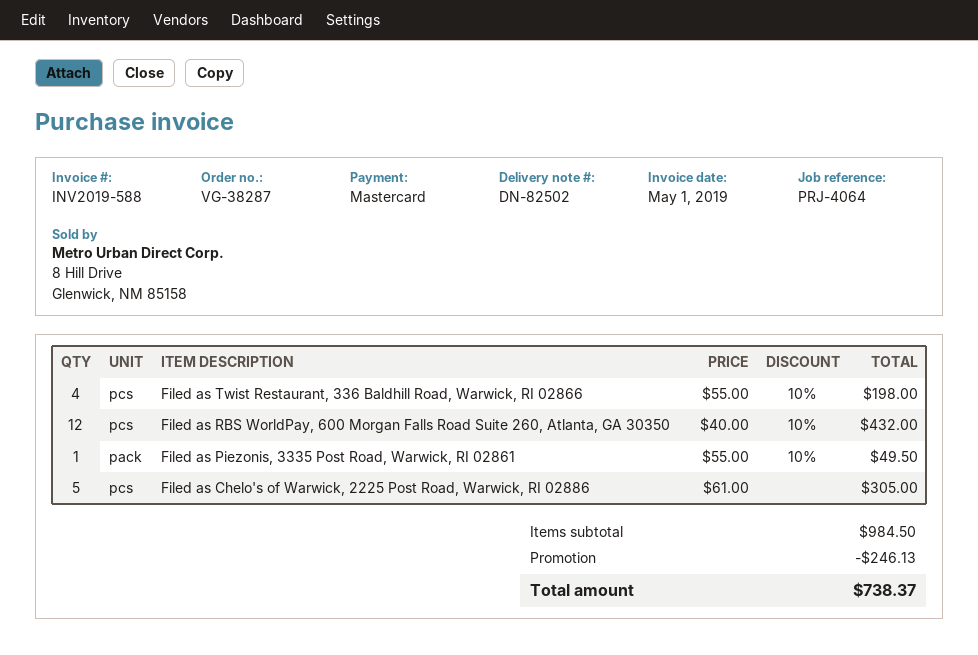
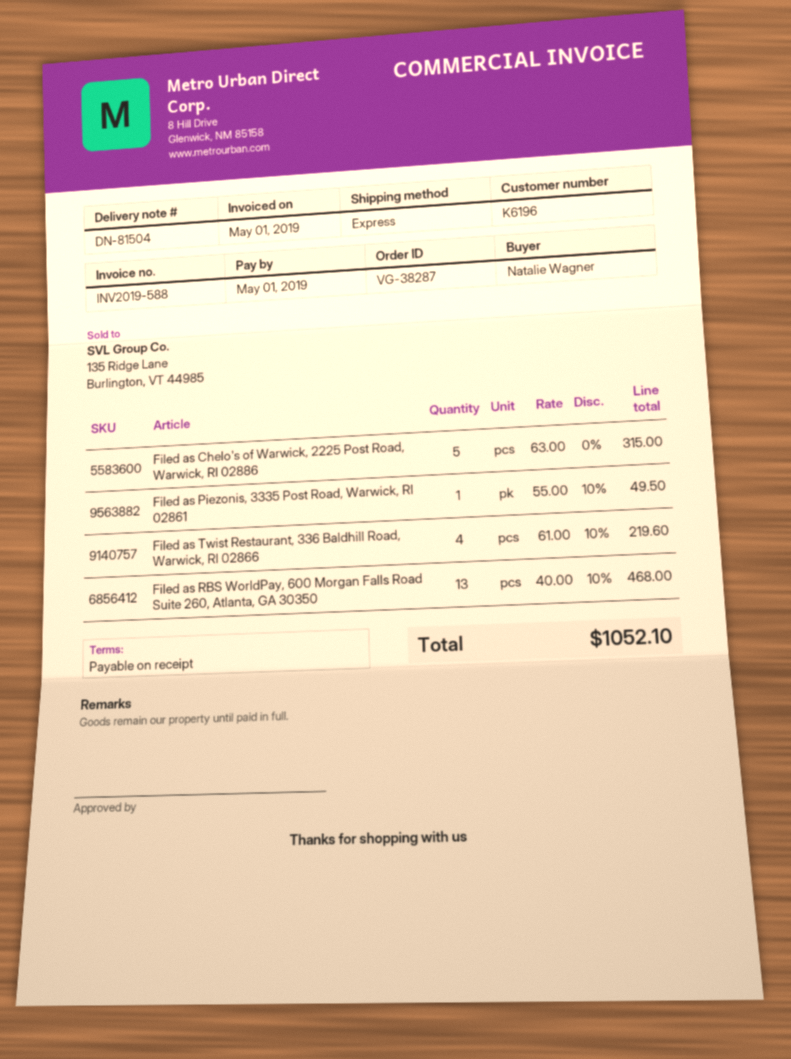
delivery note number: DN-82502 -> DN-81504
Filed as Twist Restaurant, 336 Baldhill Road, Warwick, RI 02866: 4 x 55.00 - 10% = 198.00 -> 4 x 61.00 - 10% = 219.60
Filed as RBS WorldPay, 600 Morgan Falls Road Suite 260, Atlanta, GA 30350: 12 x 40.00 - 10% = 432.00 -> 13 x 40.00 - 10% = 468.00
Filed as Chelo's of Warwick, 2225 Post Road, Warwick, RI 02886: 5 x 61.00 = 305.00 -> 5 x 63.00 = 315.00
discount: 246.13 -> none
total: 738.37 -> 1052.10

